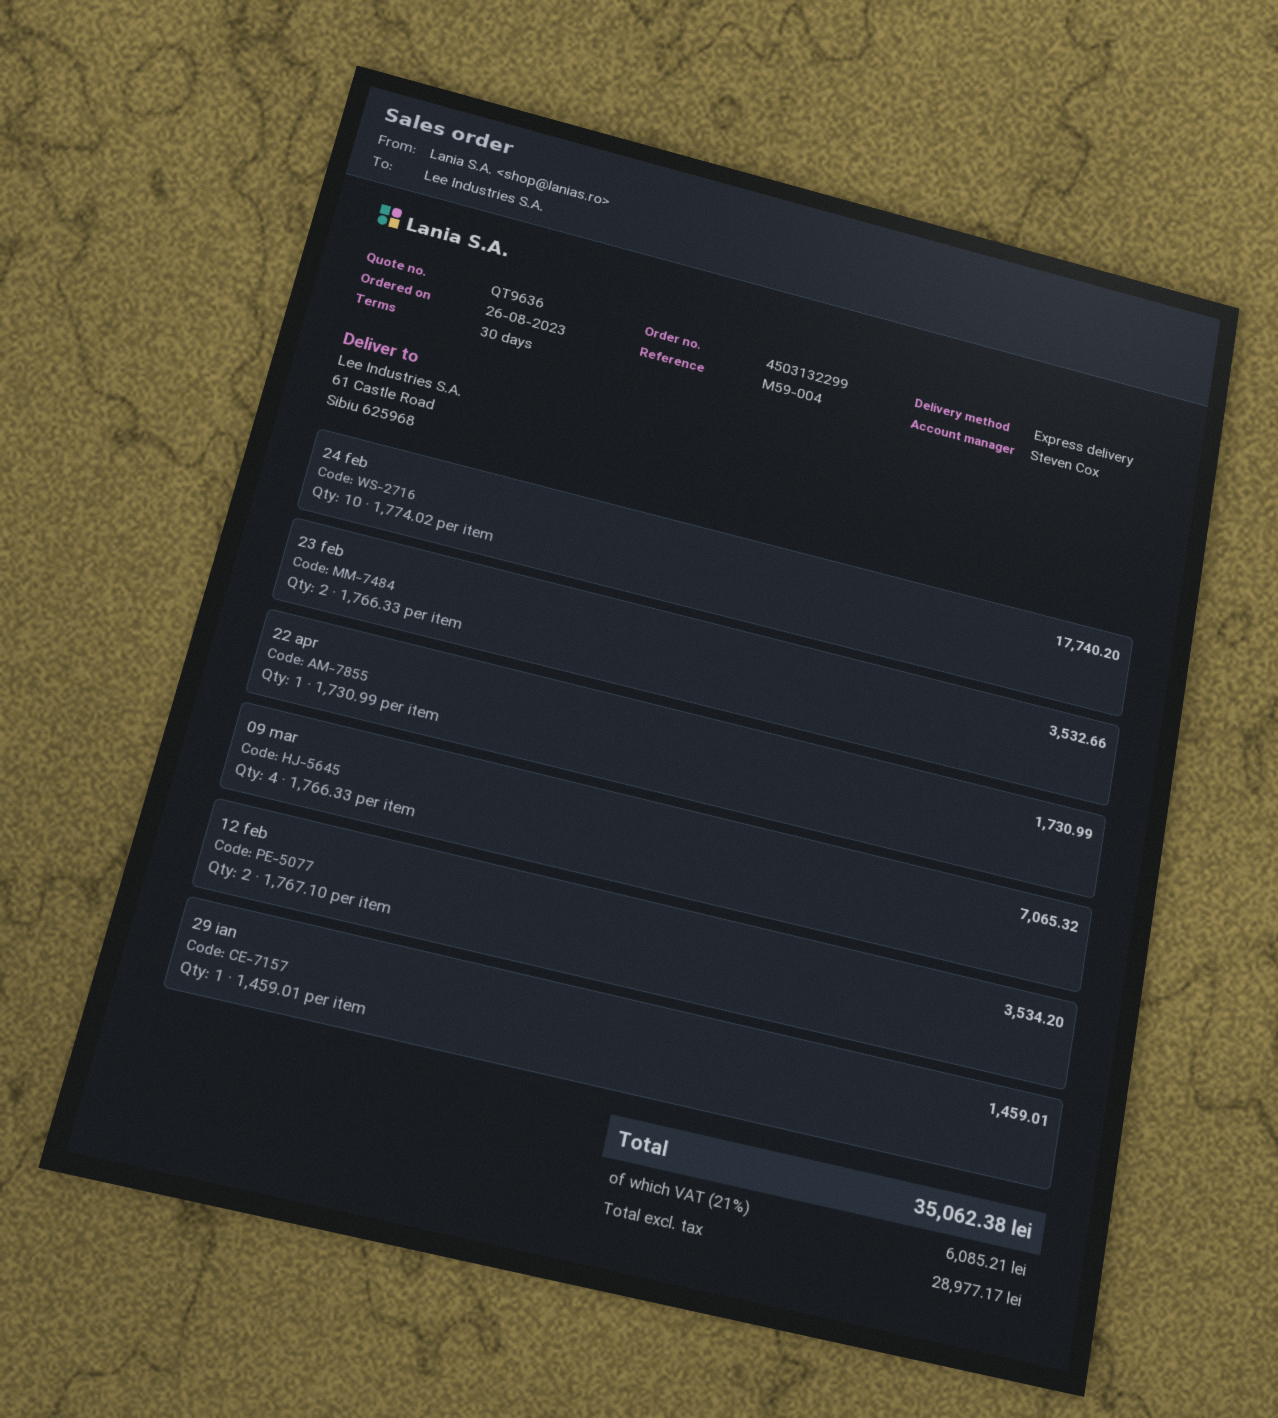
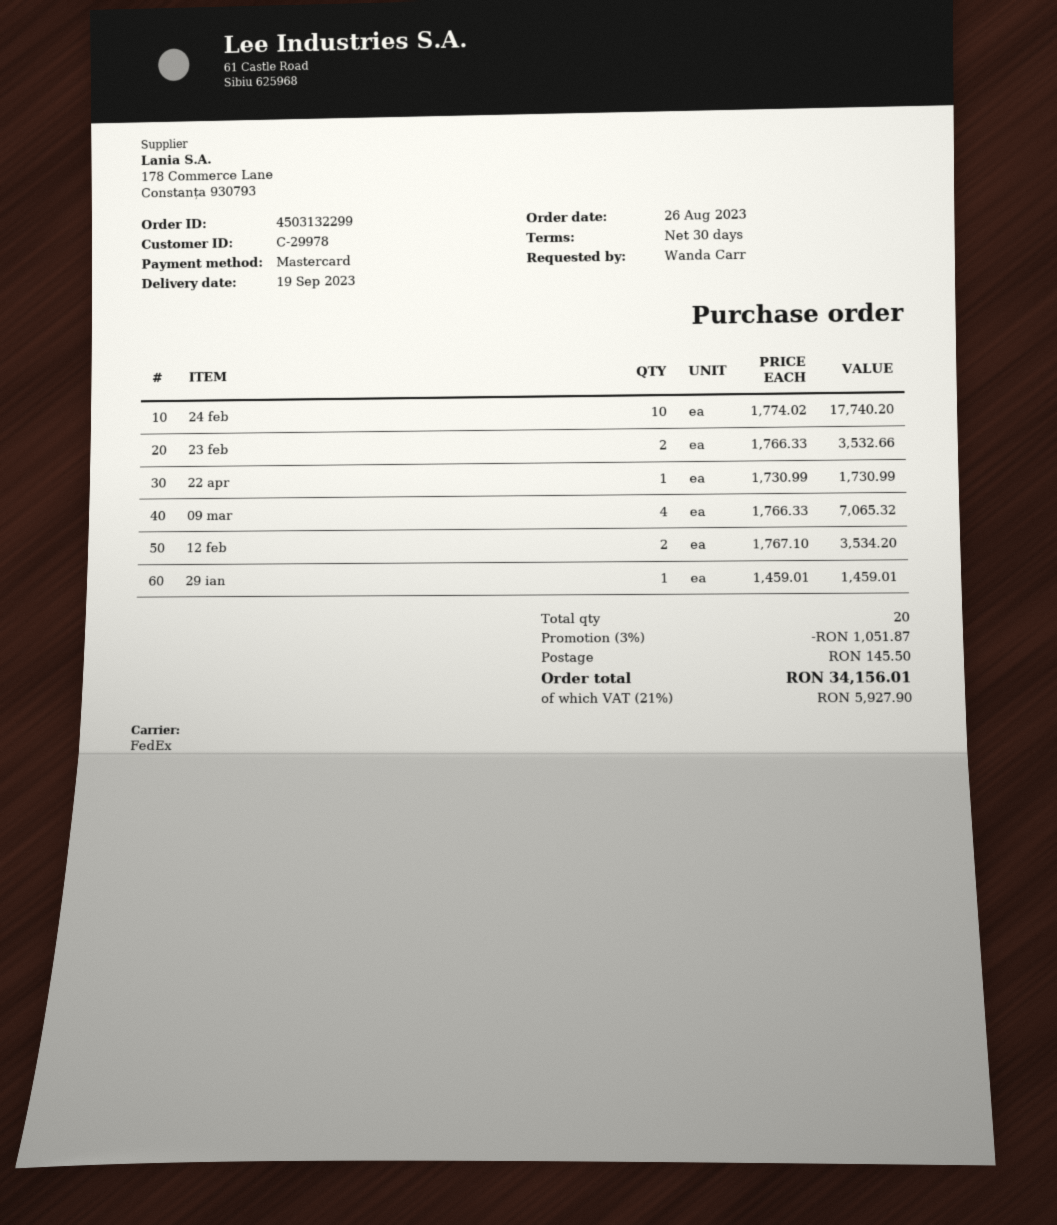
shipping method: express -> FedEx
discount: none -> 3% = 1051.87
shipping: none -> 145.50
tax: 21% = 6085.21 -> 21% = 5927.90
total: 35062.38 -> 34156.01

